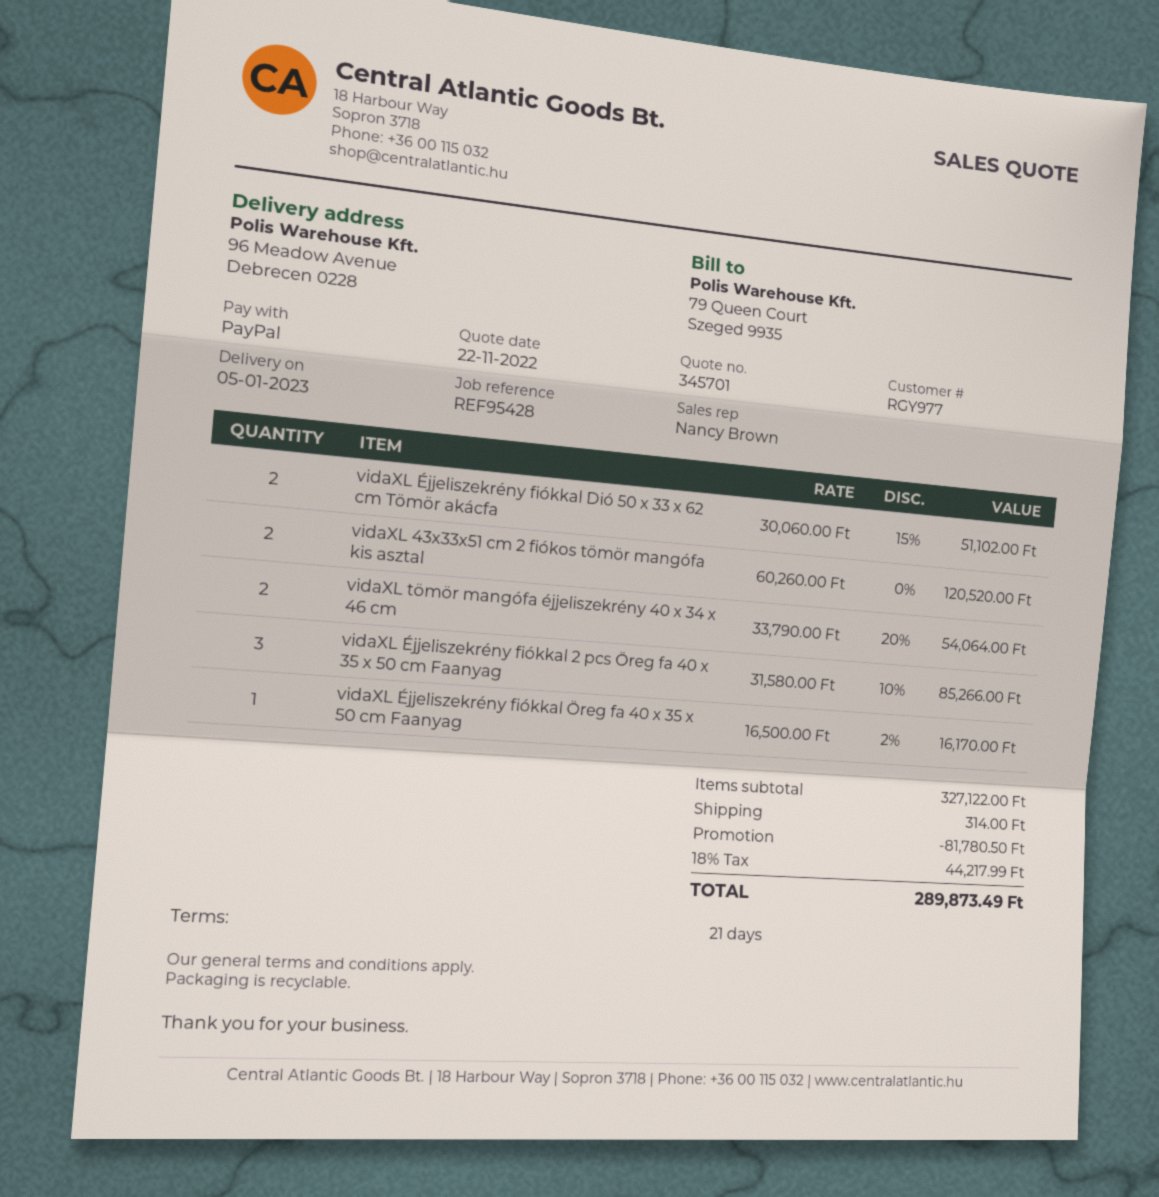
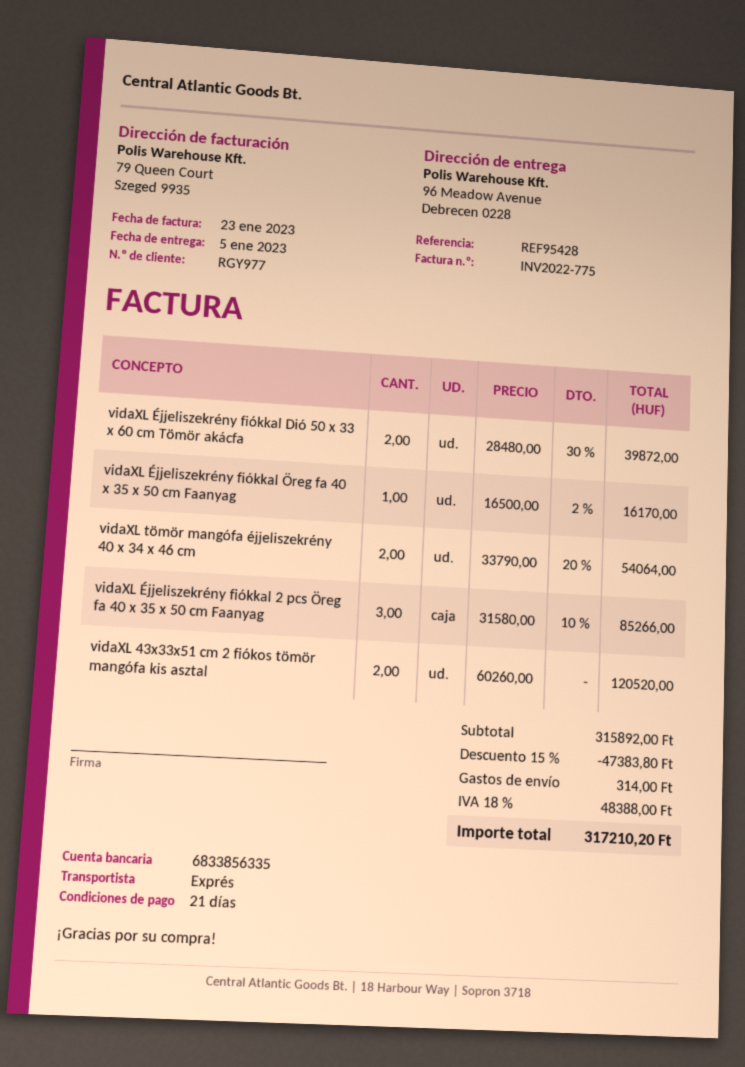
vidaXL Éjjeliszekrény fiókkal Dió 50 x 33 x 62 cm Tömör akácfa: 2 x 30060.00 - 15% = 51102.00 -> none
vidaXL Éjjeliszekrény fiókkal Dió 50 x 33 x 60 cm Tömör akácfa: none -> 2 x 28480.00 - 30% = 39872.00
subtotal: 327122.00 -> 315892.00
discount: 81780.50 -> 47383.80
tax: 18% = 44217.99 -> 18% = 48388.00
total: 289873.49 -> 317210.20

